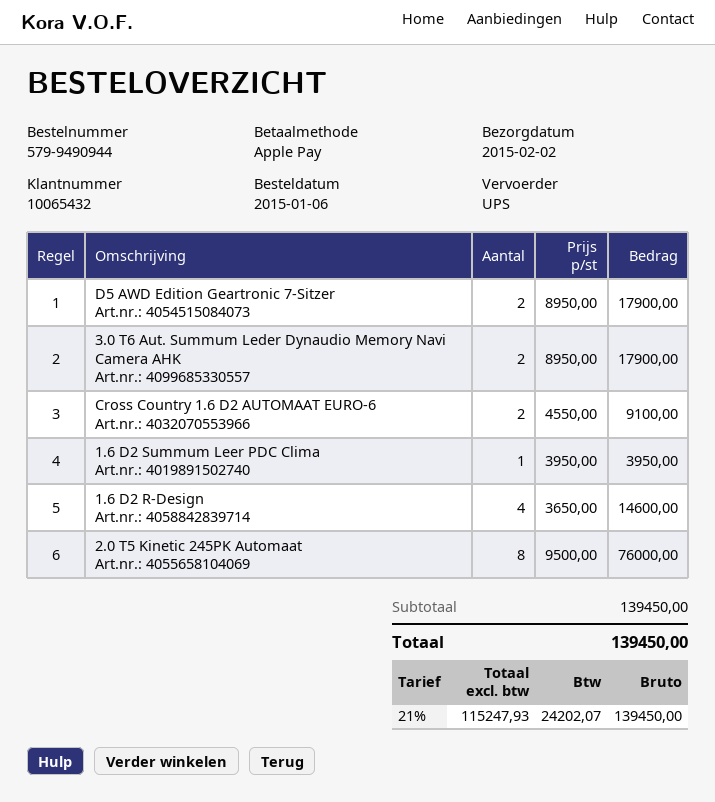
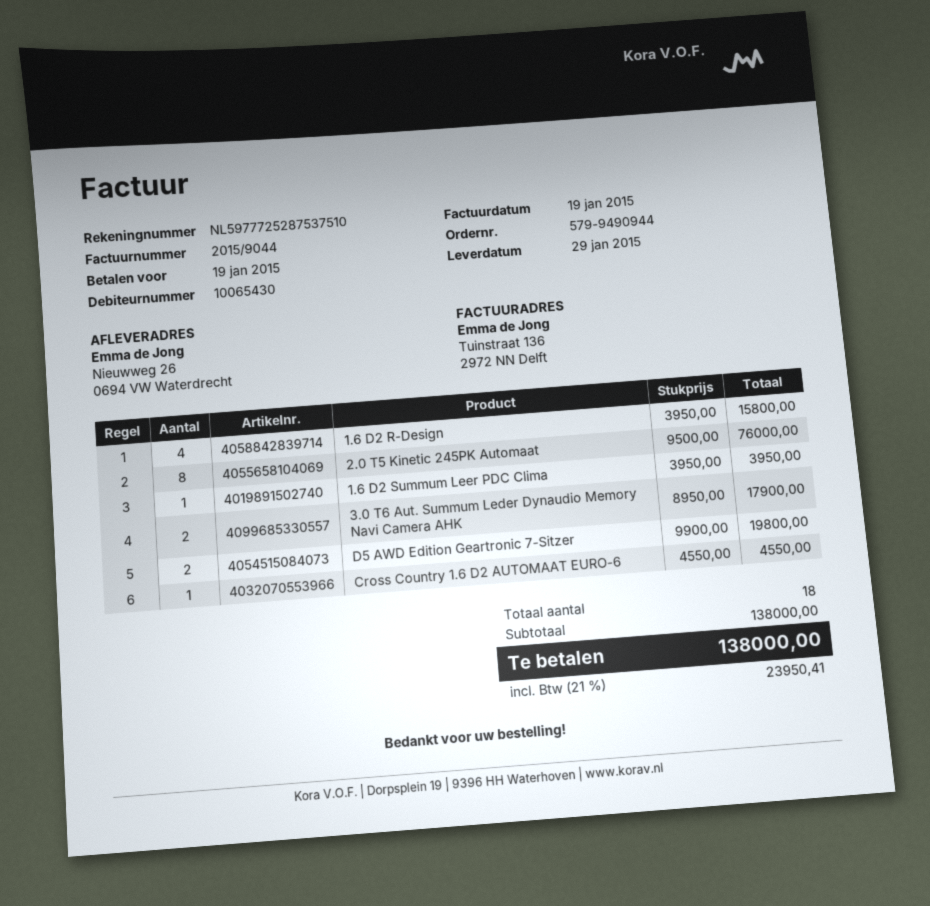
delivery date: 2015-02-02 -> 2015-01-29
customer number: 10065432 -> 10065430
D5 AWD Edition Geartronic 7-Sitzer: 2 x 8950.00 = 17900.00 -> 2 x 9900.00 = 19800.00
Cross Country 1.6 D2 AUTOMAAT EURO-6: 2 x 4550.00 = 9100.00 -> 1 x 4550.00 = 4550.00
1.6 D2 R-Design: 4 x 3650.00 = 14600.00 -> 4 x 3950.00 = 15800.00
subtotal: 139450.00 -> 138000.00
tax: 21% = 24202.07 -> 21% = 23950.41
total: 139450.00 -> 138000.00

